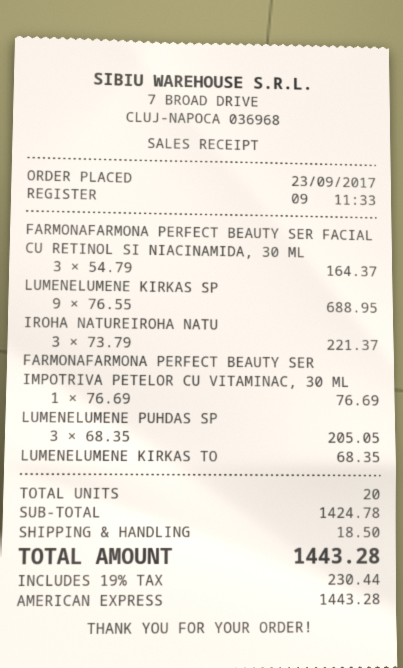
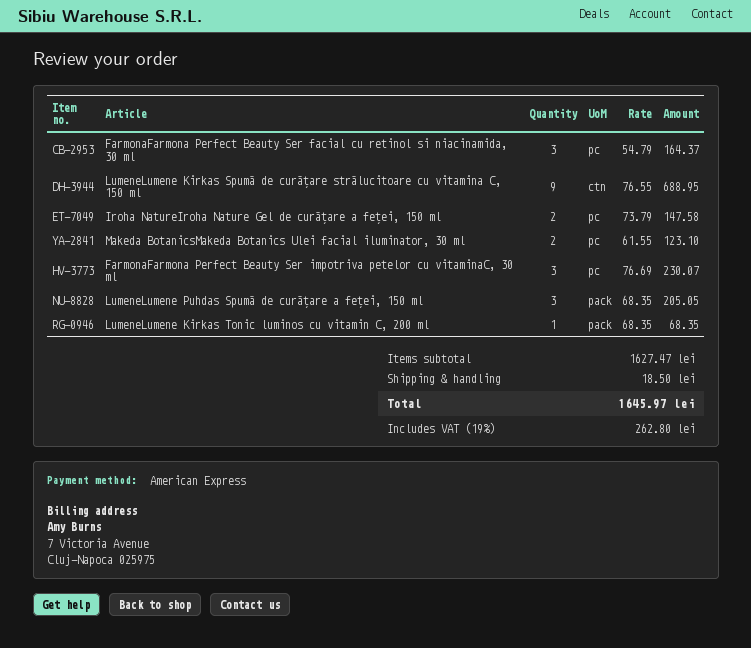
IROHA NATUREIROHA NATU: 3 x 73.79 = 221.37 -> 2 x 73.79 = 147.58
FARMONAFARMONA PERFECT BEAUTY SER IMPOTRIVA PETELOR CU VITAMINAC, 30 ML: 1 x 76.69 = 76.69 -> 3 x 76.69 = 230.07
Makeda BotanicsMakeda Botanics Ulei facial iluminator, 30 ml: none -> 2 x 61.55 = 123.10
subtotal: 1424.78 -> 1627.47
tax: 19% = 230.44 -> 19% = 262.80
total: 1443.28 -> 1645.97

